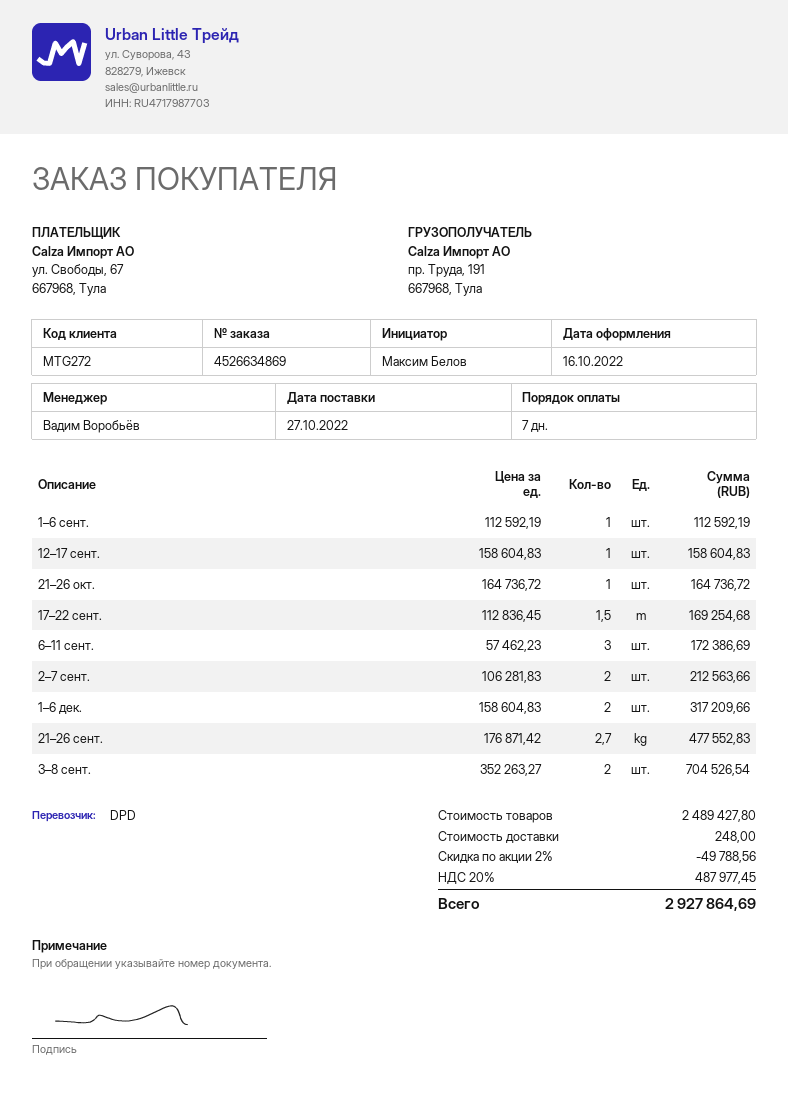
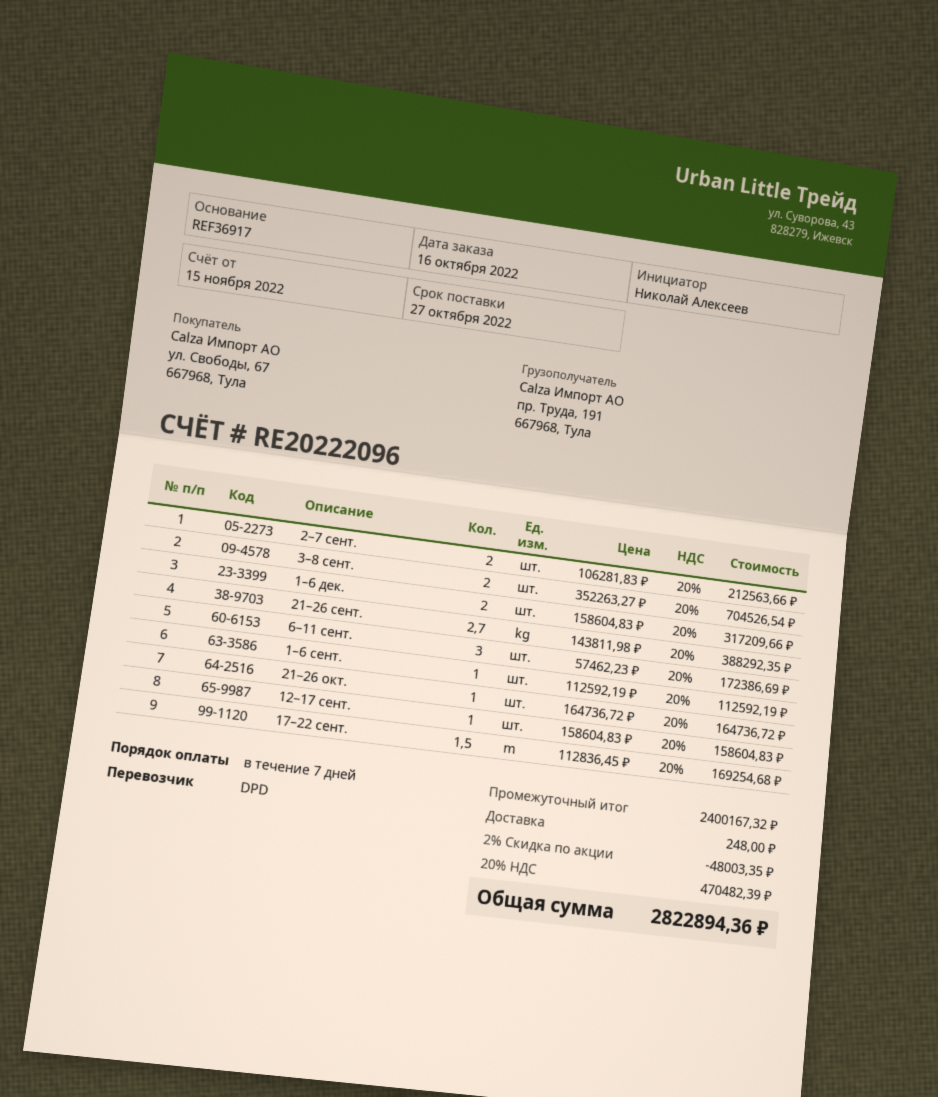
ordered by: Максим Белов -> Николай Алексеев
21–26 сент.: 2.7 x 176871.42 = 477552.83 -> 2.7 x 143811.98 = 388292.35
subtotal: 2489427.80 -> 2400167.32
discount: 2% = 49788.56 -> 2% = 48003.35
tax: 20% = 487977.45 -> 20% = 470482.39
total: 2927864.69 -> 2822894.36

